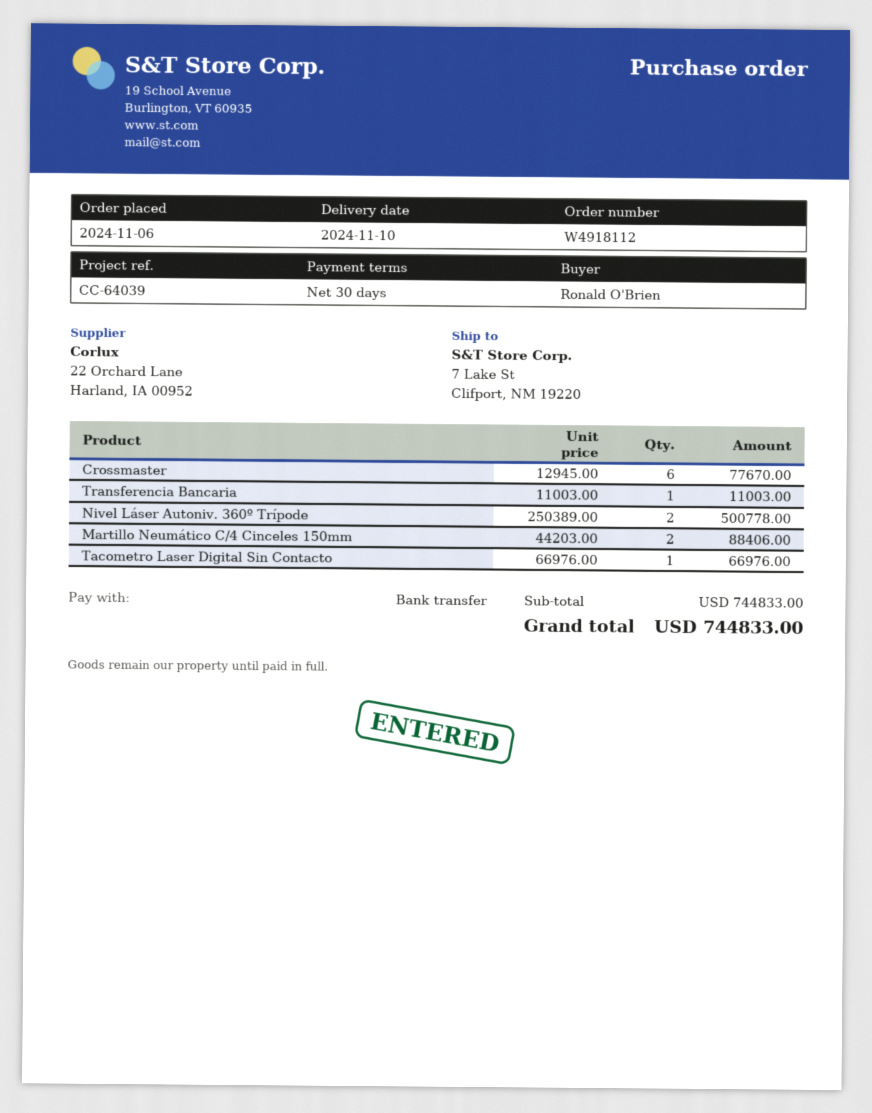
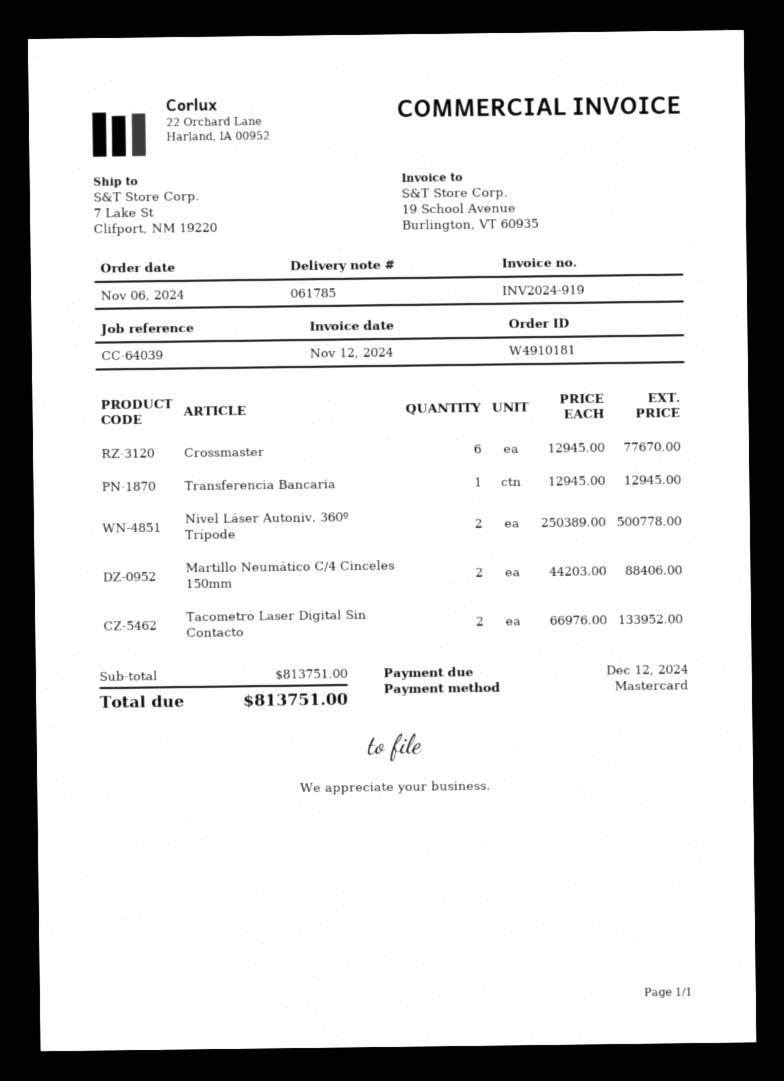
order number: W4918112 -> W4910181
payment method: bank transfer -> Mastercard
Transferencia Bancaria: 1 x 11003.00 = 11003.00 -> 1 x 12945.00 = 12945.00
Tacometro Laser Digital Sin Contacto: 1 x 66976.00 = 66976.00 -> 2 x 66976.00 = 133952.00
subtotal: 744833.00 -> 813751.00
total: 744833.00 -> 813751.00

